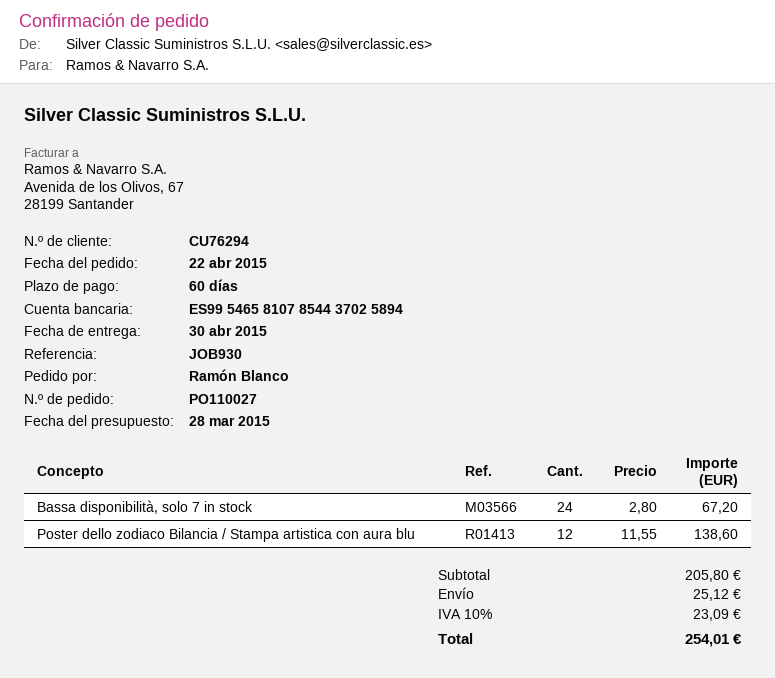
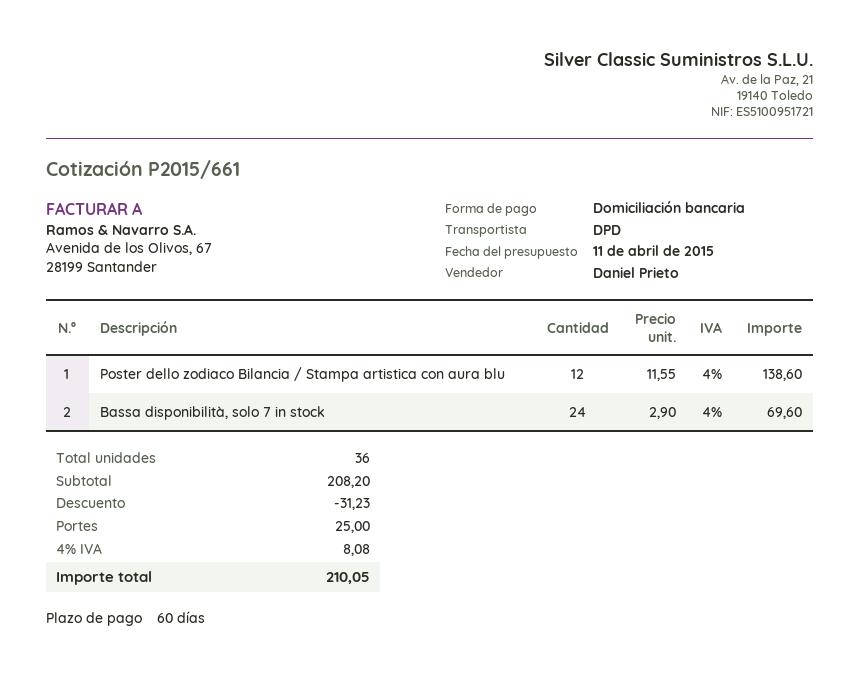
quote date: 2015-03-28 -> 2015-04-11
Bassa disponibilità, solo 7 in stock: 24 x 2.80 = 67.20 -> 24 x 2.90 = 69.60
subtotal: 205.80 -> 208.20
discount: none -> 31.23
shipping: 25.12 -> 25.00
tax: 10% = 23.09 -> 4% = 8.08
total: 254.01 -> 210.05

